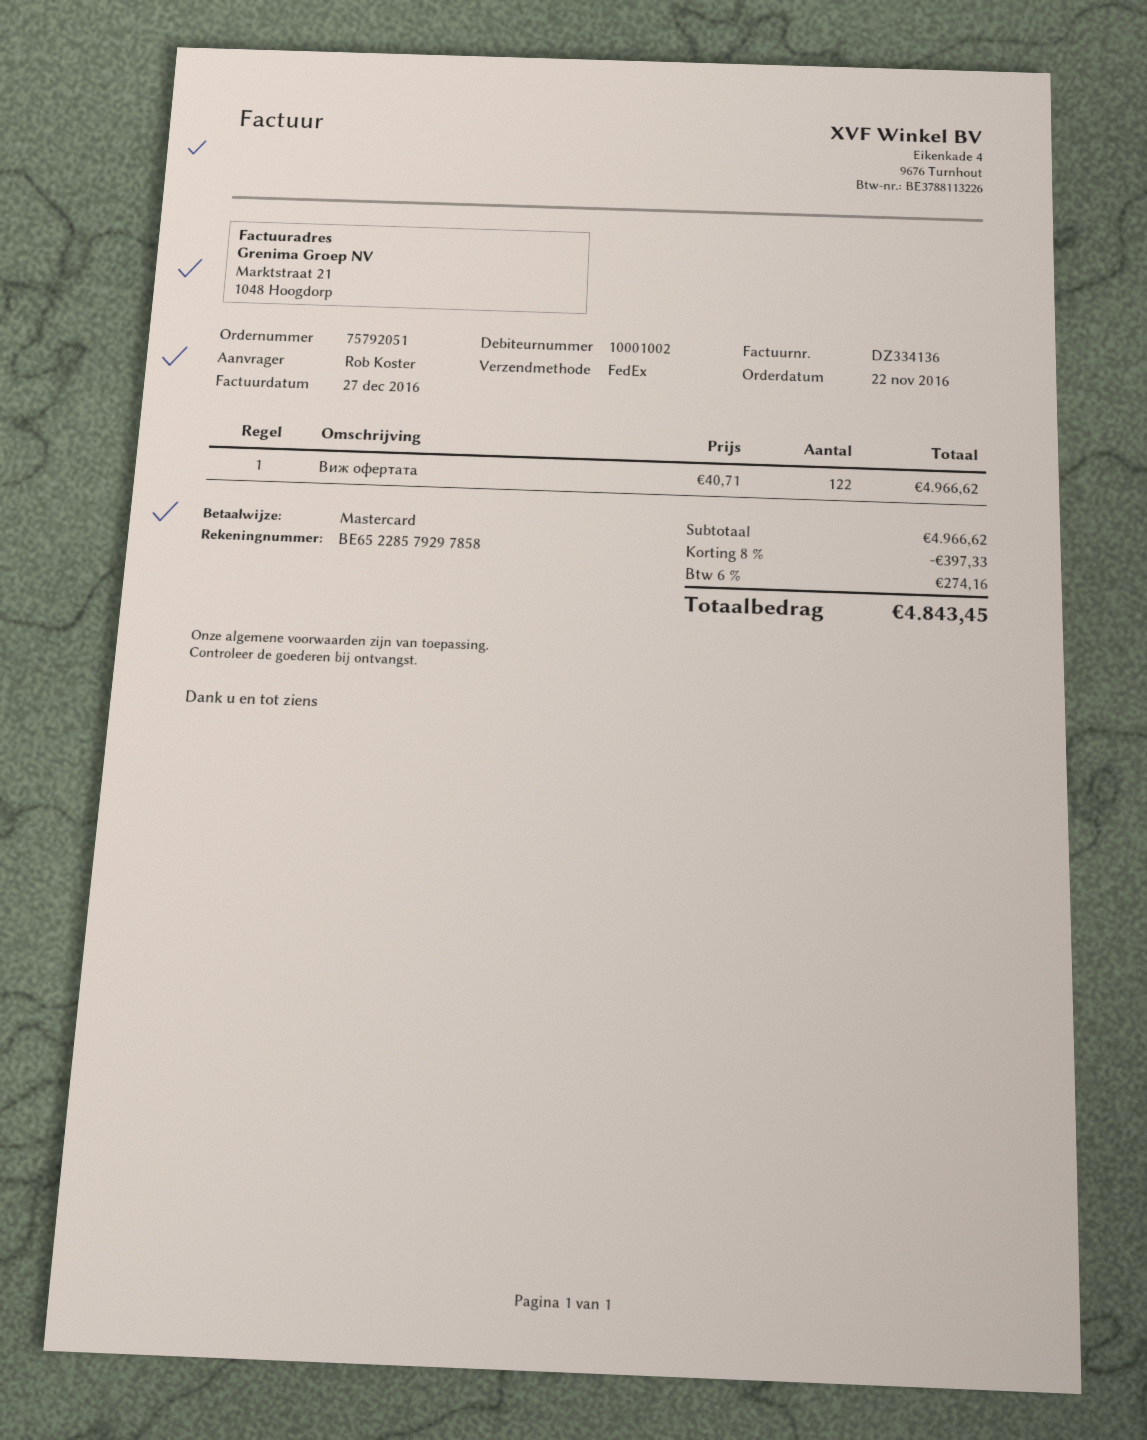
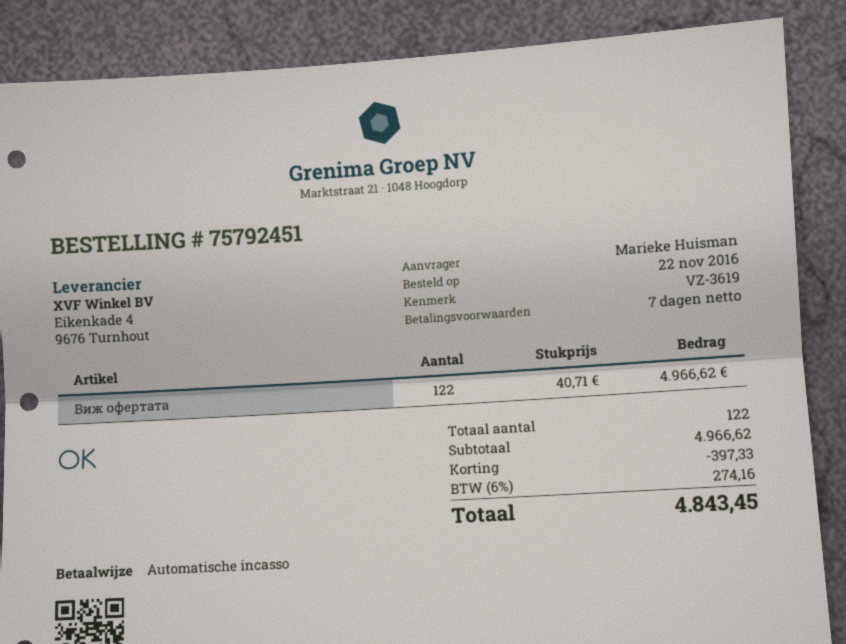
order number: 75792051 -> 75792451
ordered by: Rob Koster -> Marieke Huisman
payment method: Mastercard -> direct debit

